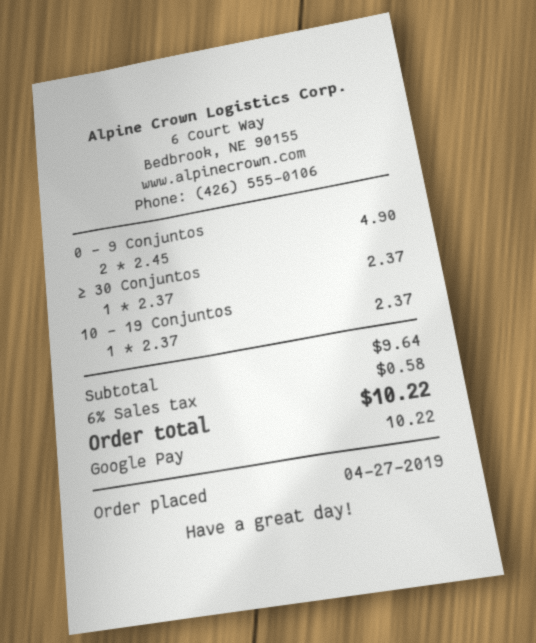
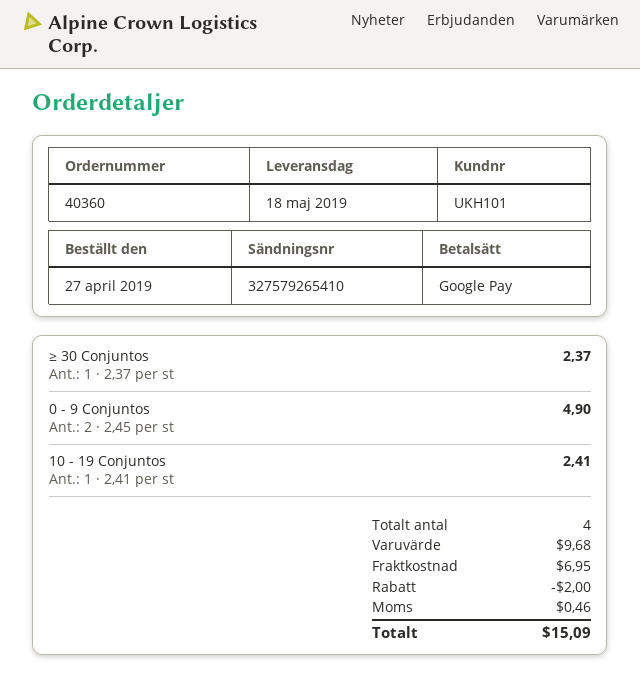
10 - 19 Conjuntos: 1 x 2.37 = 2.37 -> 1 x 2.41 = 2.41
subtotal: 9.64 -> 9.68
discount: none -> 2.00
shipping: none -> 6.95
tax: 0.58 -> 0.46
total: 10.22 -> 15.09

